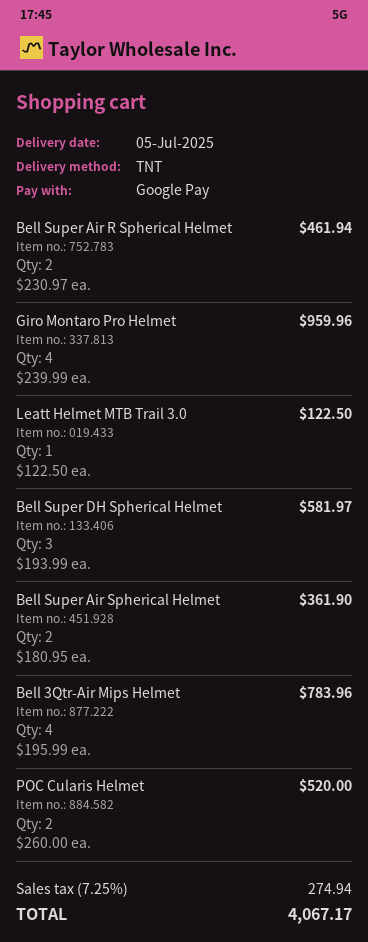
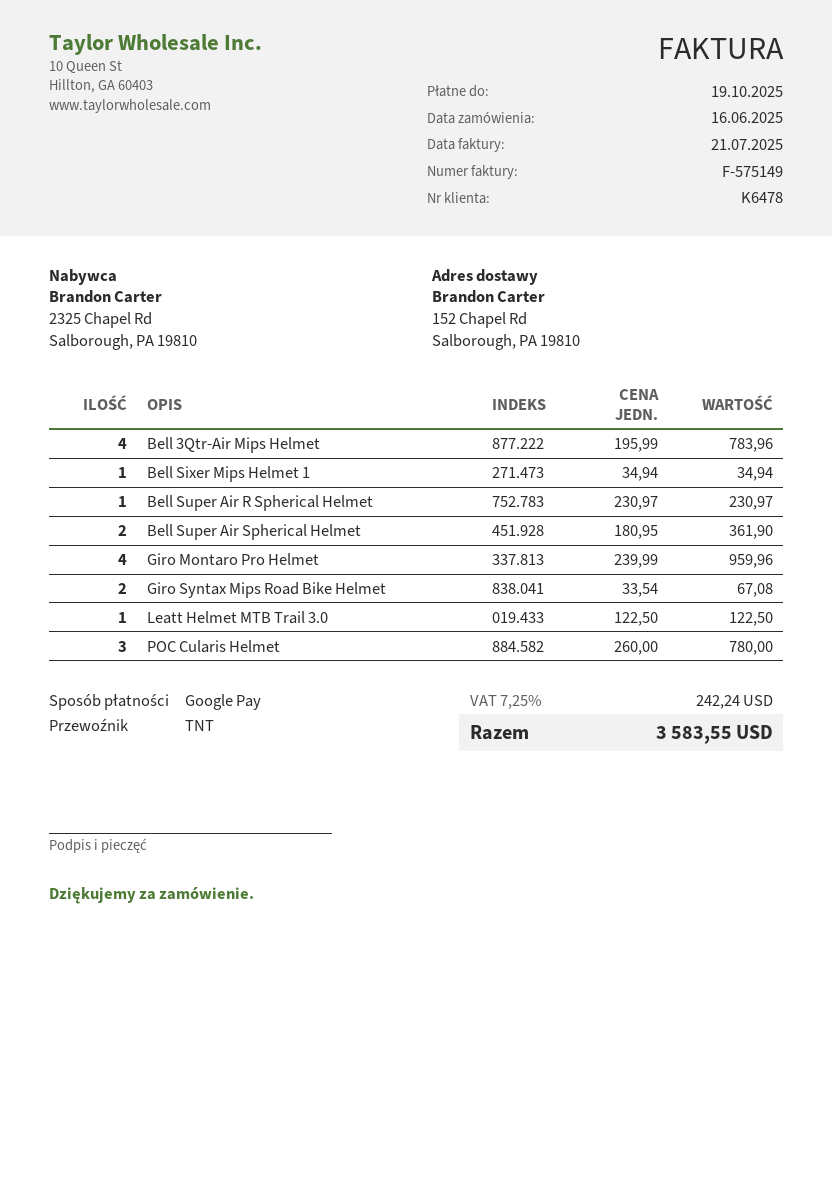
Bell Super Air R Spherical Helmet: 2 x 230.97 = 461.94 -> 1 x 230.97 = 230.97
Bell Super DH Spherical Helmet: 3 x 193.99 = 581.97 -> none
POC Cularis Helmet: 2 x 260.00 = 520.00 -> 3 x 260.00 = 780.00
Bell Sixer Mips Helmet 1: none -> 1 x 34.94 = 34.94
Giro Syntax Mips Road Bike Helmet: none -> 2 x 33.54 = 67.08
tax: 7.25% = 274.94 -> 7.25% = 242.24
total: 4067.17 -> 3583.55

